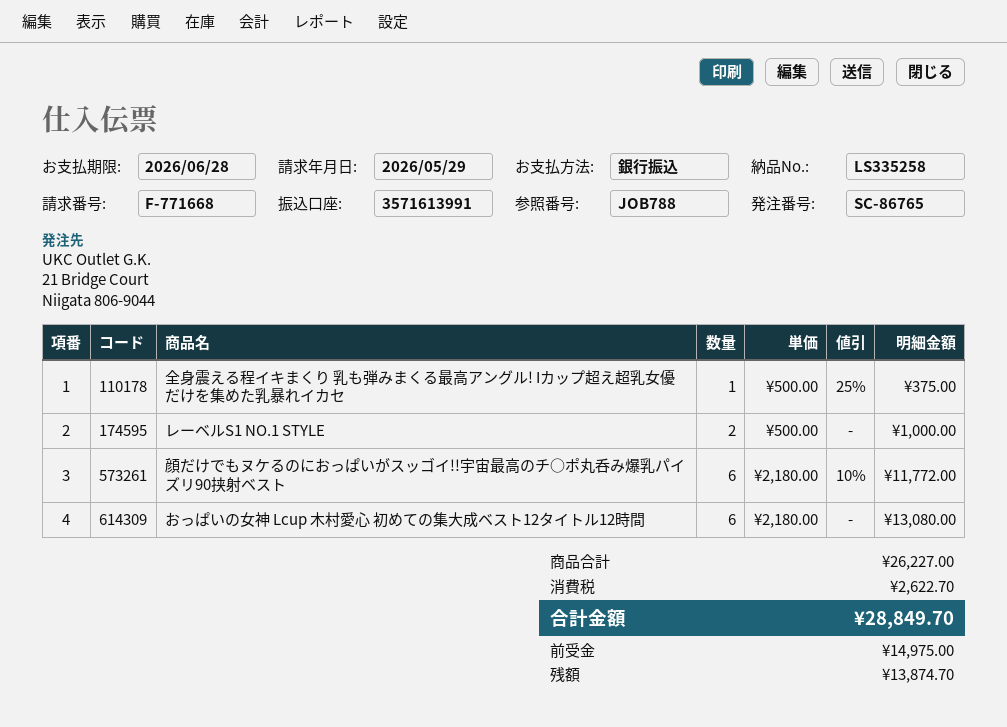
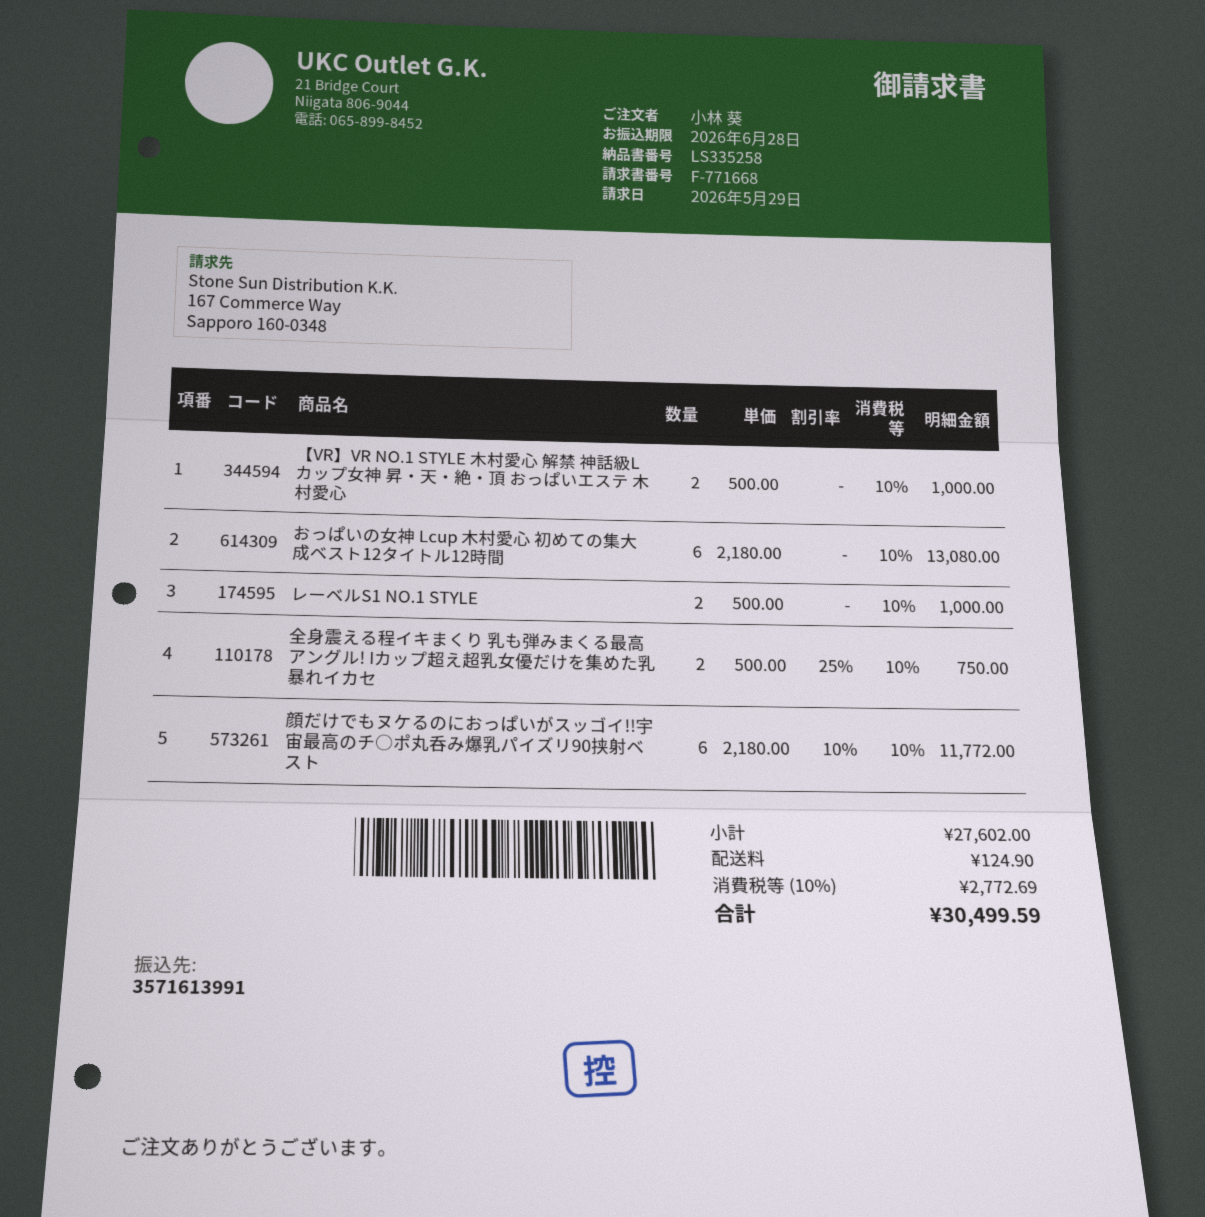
全身震える程イキまくり 乳も弾みまくる最高アングル! Iカップ超え超乳女優だけを集めた乳暴れイカセ: 1 x 500.00 - 25% = 375.00 -> 2 x 500.00 - 25% = 750.00
【VR】VR NO.1 STYLE 木村愛心 解禁 神話級Lカップ女神 昇・天・絶・頂 おっぱいエステ 木村愛心: none -> 2 x 500.00 = 1000.00
subtotal: 26227.00 -> 27602.00
shipping: none -> 124.90
tax: 2622.70 -> 2772.69
total: 28849.70 -> 30499.59

